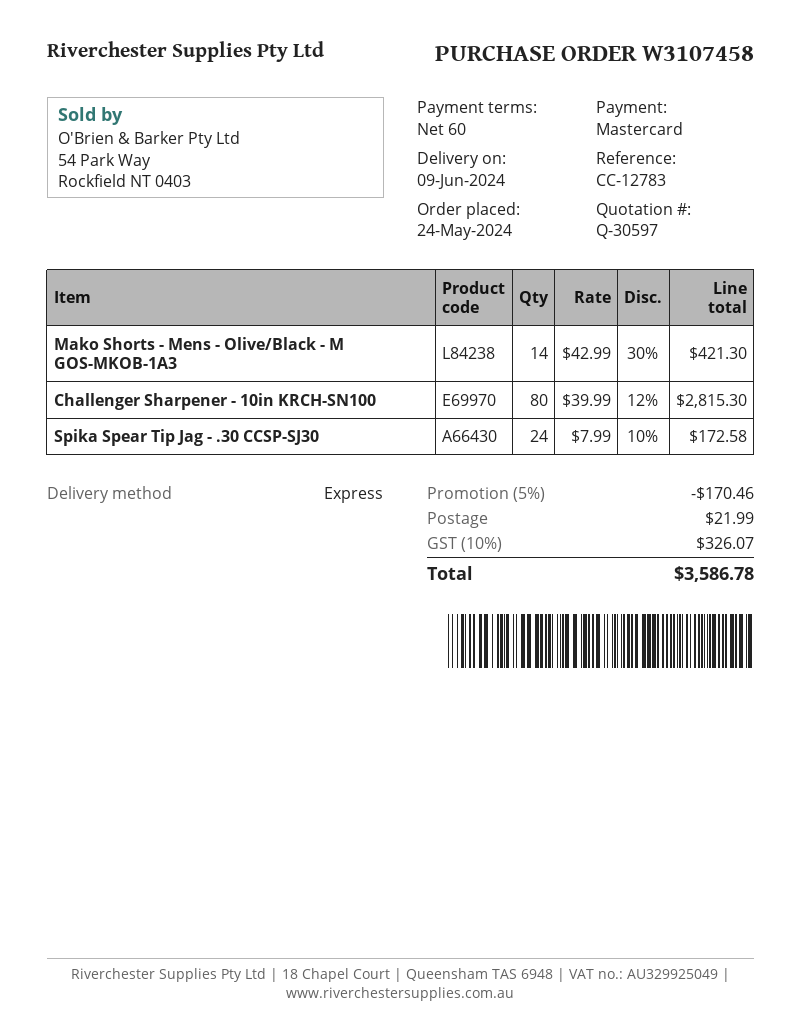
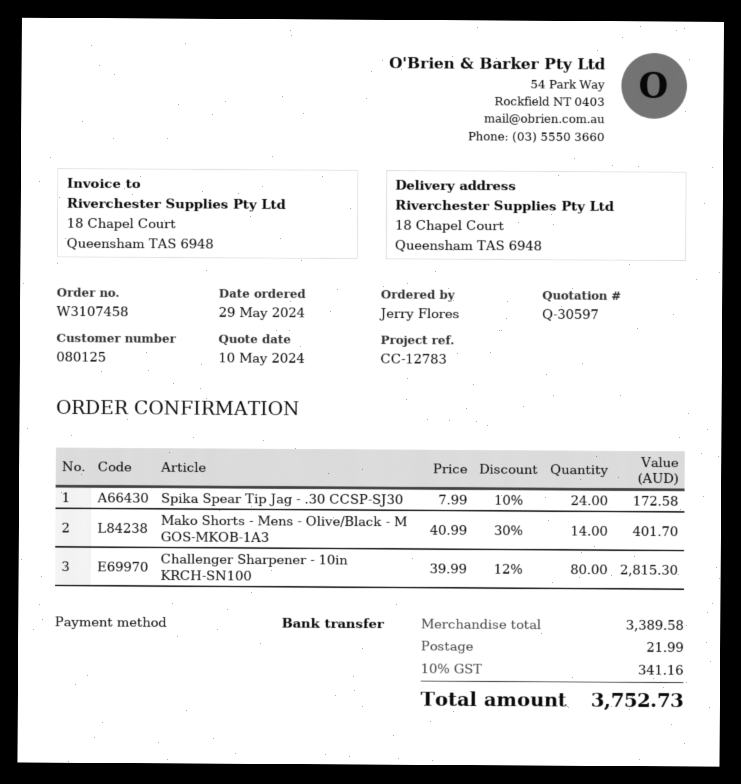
order date: 2024-05-24 -> 2024-05-29
payment method: Mastercard -> bank transfer
Mako Shorts - Mens - Olive/Black - M GOS-MKOB-1A3: 14 x 42.99 - 30% = 421.30 -> 14 x 40.99 - 30% = 401.70
discount: 5% = 170.46 -> none
tax: 10% = 326.07 -> 10% = 341.16
total: 3586.78 -> 3752.73

